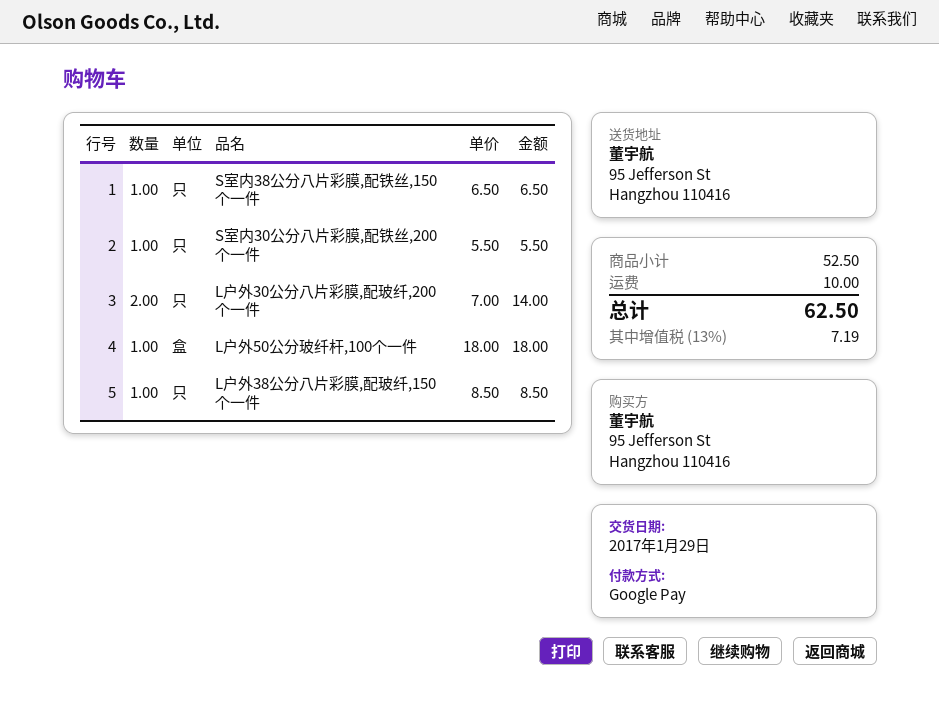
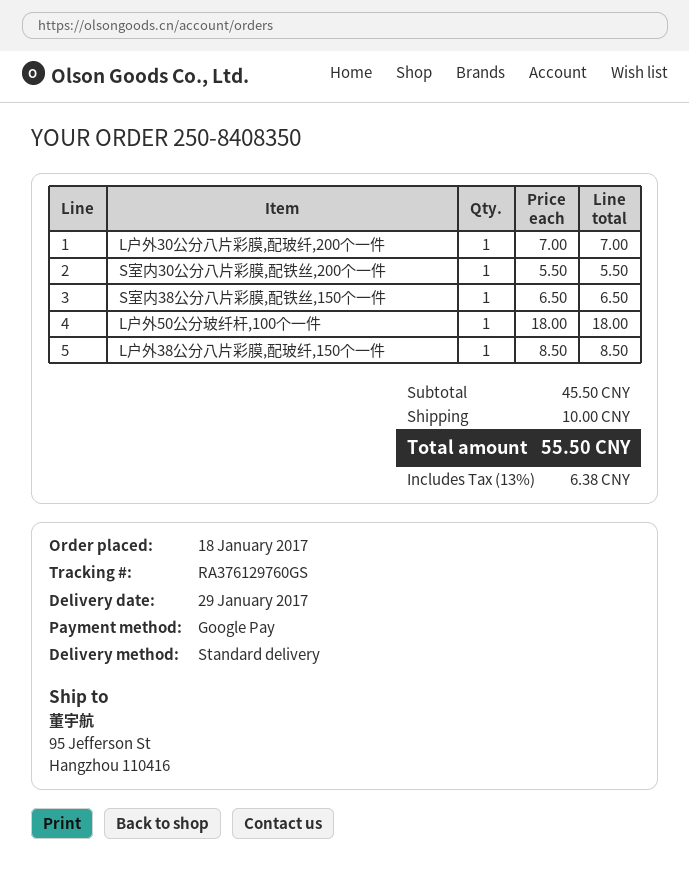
L户外30公分八片彩膜,配玻纤,200个一件: 2 x 7.00 = 14.00 -> 1 x 7.00 = 7.00
subtotal: 52.50 -> 45.50
tax: 13% = 7.19 -> 13% = 6.38
total: 62.50 -> 55.50

